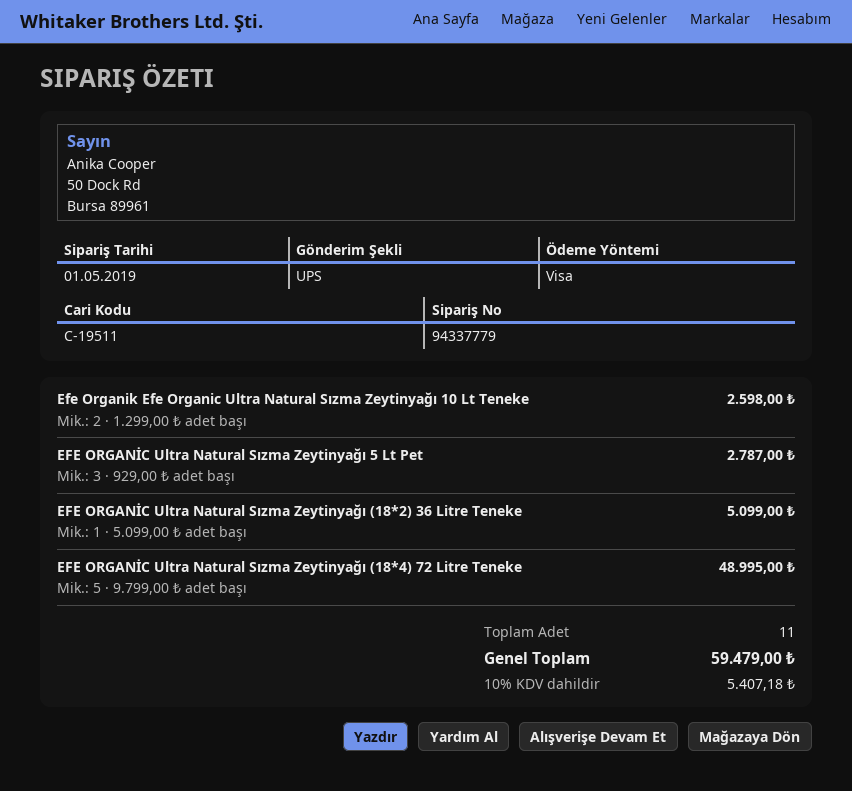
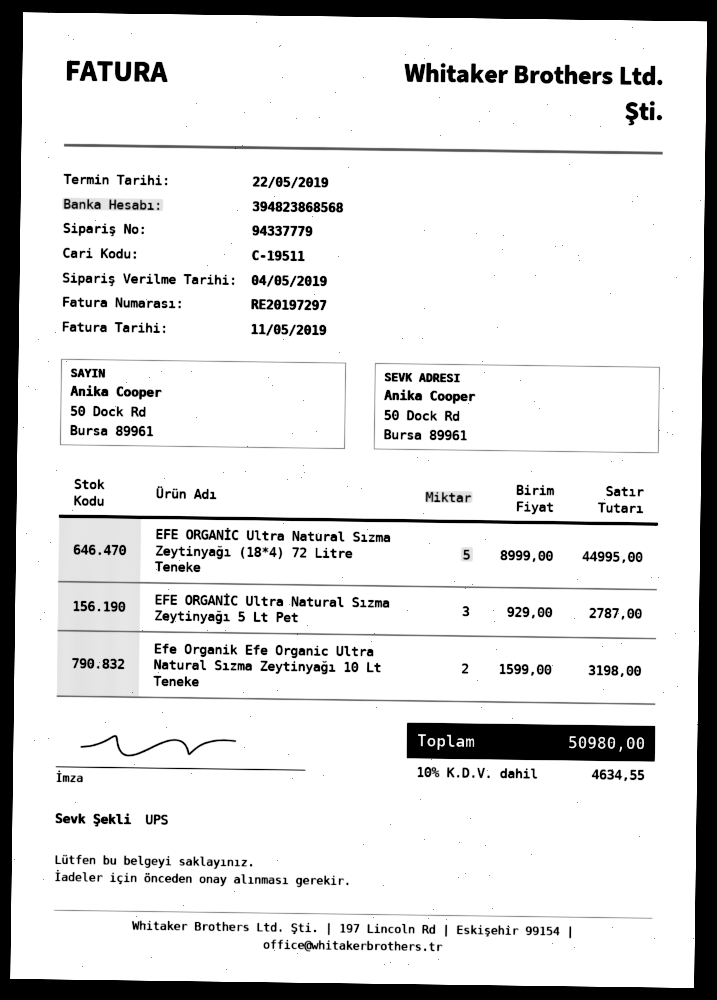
order date: 2019-05-01 -> 2019-05-04
Efe Organik Efe Organic Ultra Natural Sızma Zeytinyağı 10 Lt Teneke: 2 x 1299.00 = 2598.00 -> 2 x 1599.00 = 3198.00
EFE ORGANİC Ultra Natural Sızma Zeytinyağı (18*2) 36 Litre Teneke: 1 x 5099.00 = 5099.00 -> none
EFE ORGANİC Ultra Natural Sızma Zeytinyağı (18*4) 72 Litre Teneke: 5 x 9799.00 = 48995.00 -> 5 x 8999.00 = 44995.00
tax: 10% = 5407.18 -> 10% = 4634.55
total: 59479.00 -> 50980.00

